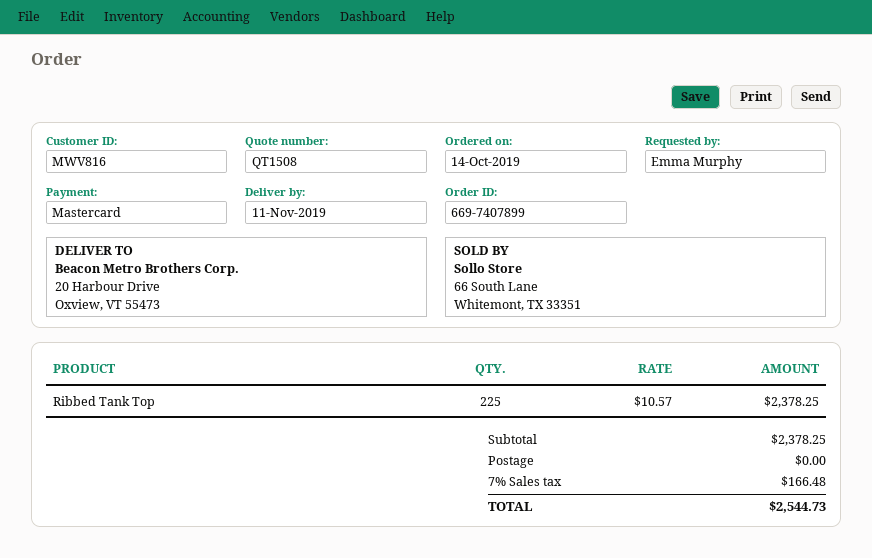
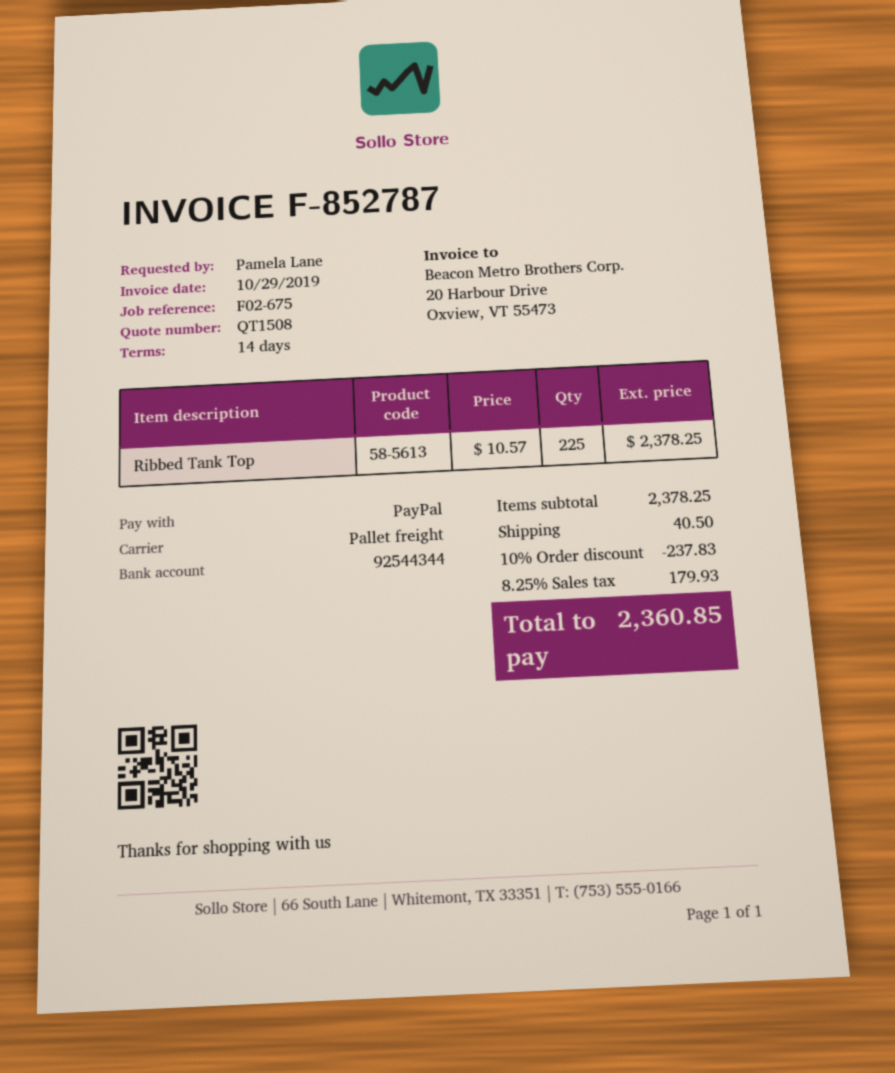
ordered by: Emma Murphy -> Pamela Lane
payment method: Mastercard -> PayPal
discount: none -> 10% = 237.83
shipping: 0.00 -> 40.50
tax: 7% = 166.48 -> 8.25% = 179.93
total: 2544.73 -> 2360.85

